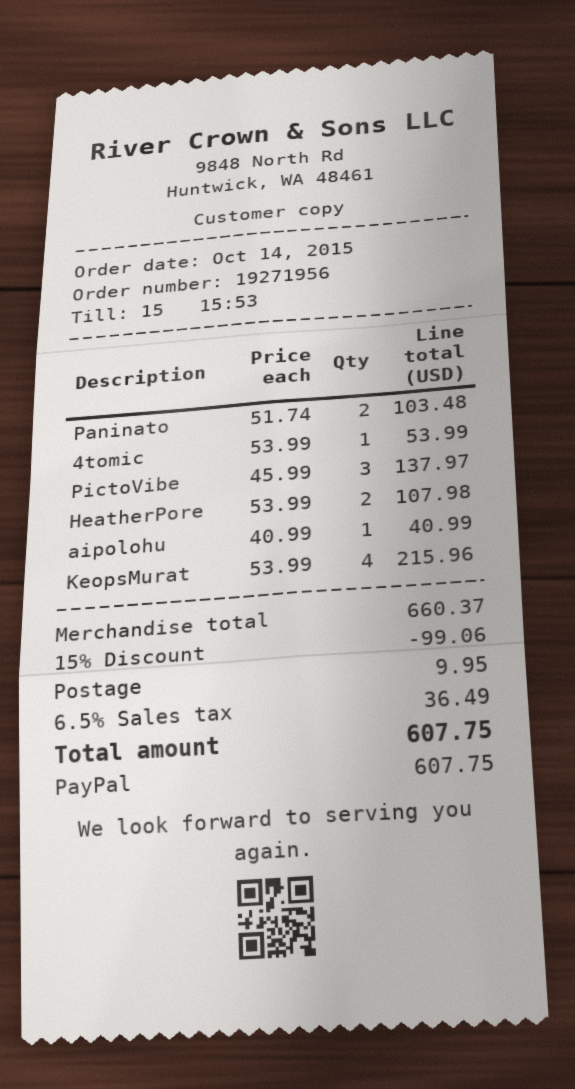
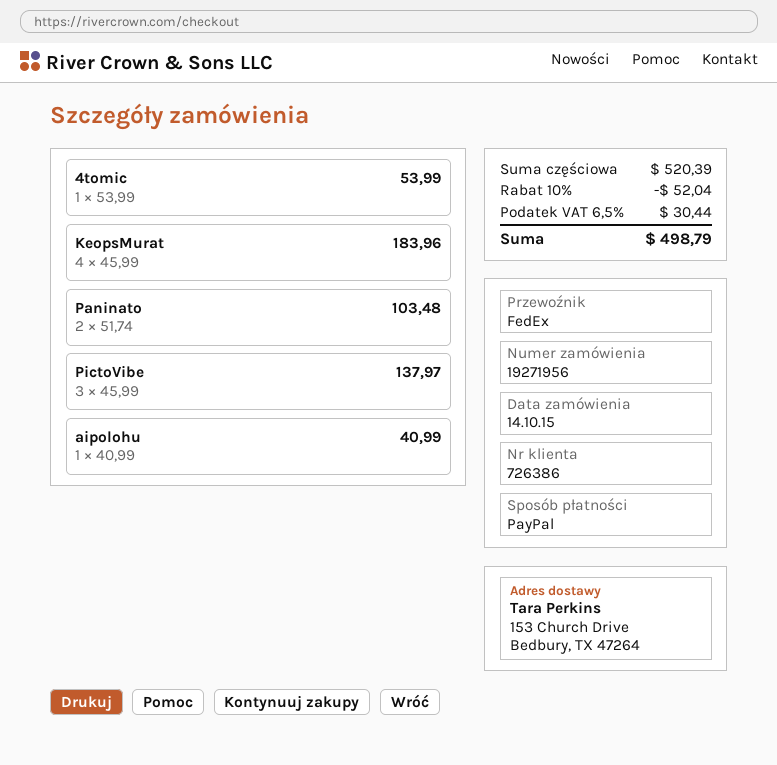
HeatherPore: 2 x 53.99 = 107.98 -> none
KeopsMurat: 4 x 53.99 = 215.96 -> 4 x 45.99 = 183.96
subtotal: 660.37 -> 520.39
discount: 15% = 99.06 -> 10% = 52.04
shipping: 9.95 -> none
tax: 6.5% = 36.49 -> 6.5% = 30.44
total: 607.75 -> 498.79

